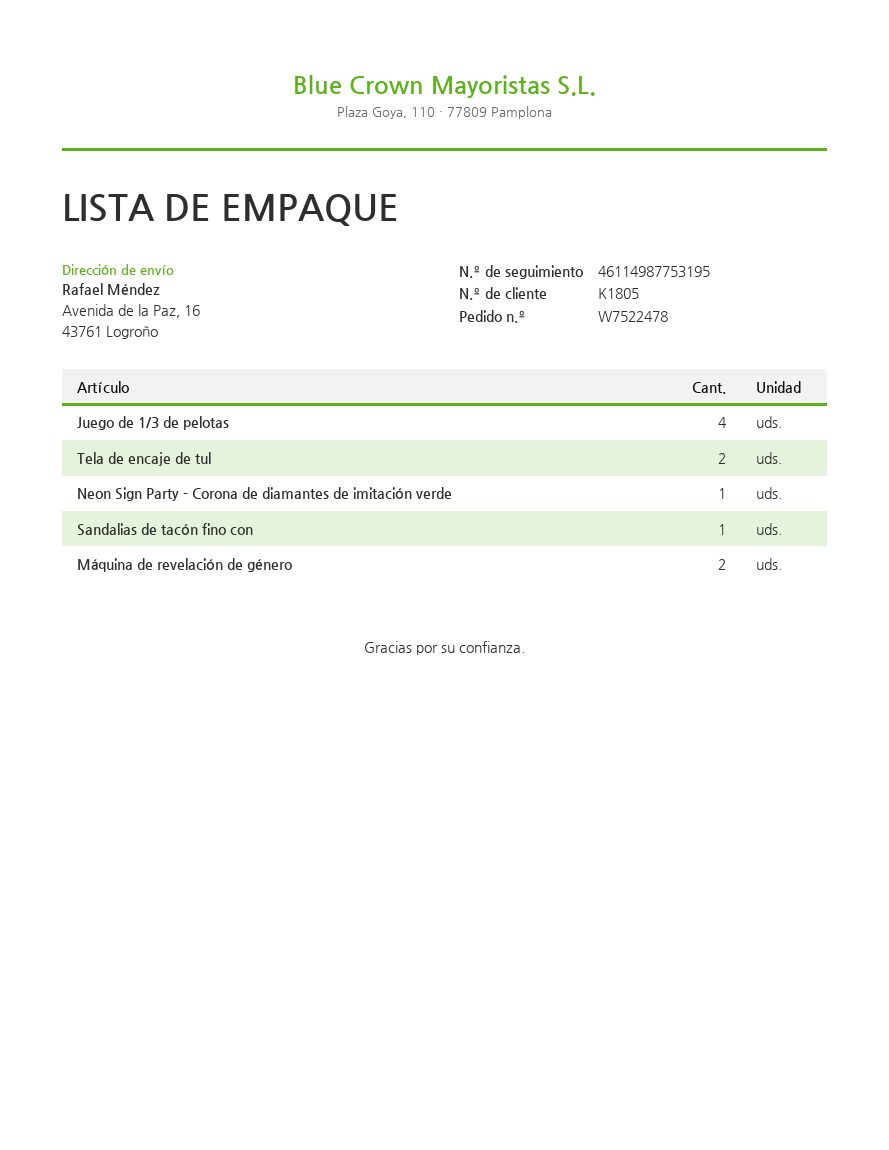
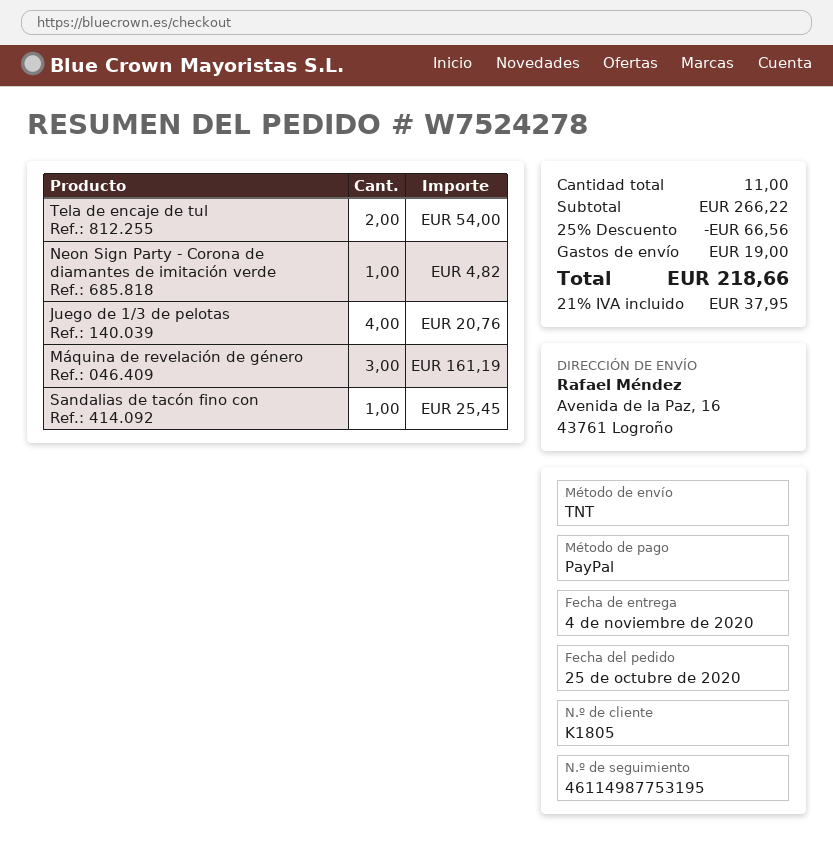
order number: W7522478 -> W7524278
Máquina de revelación de género: 2 -> 3

